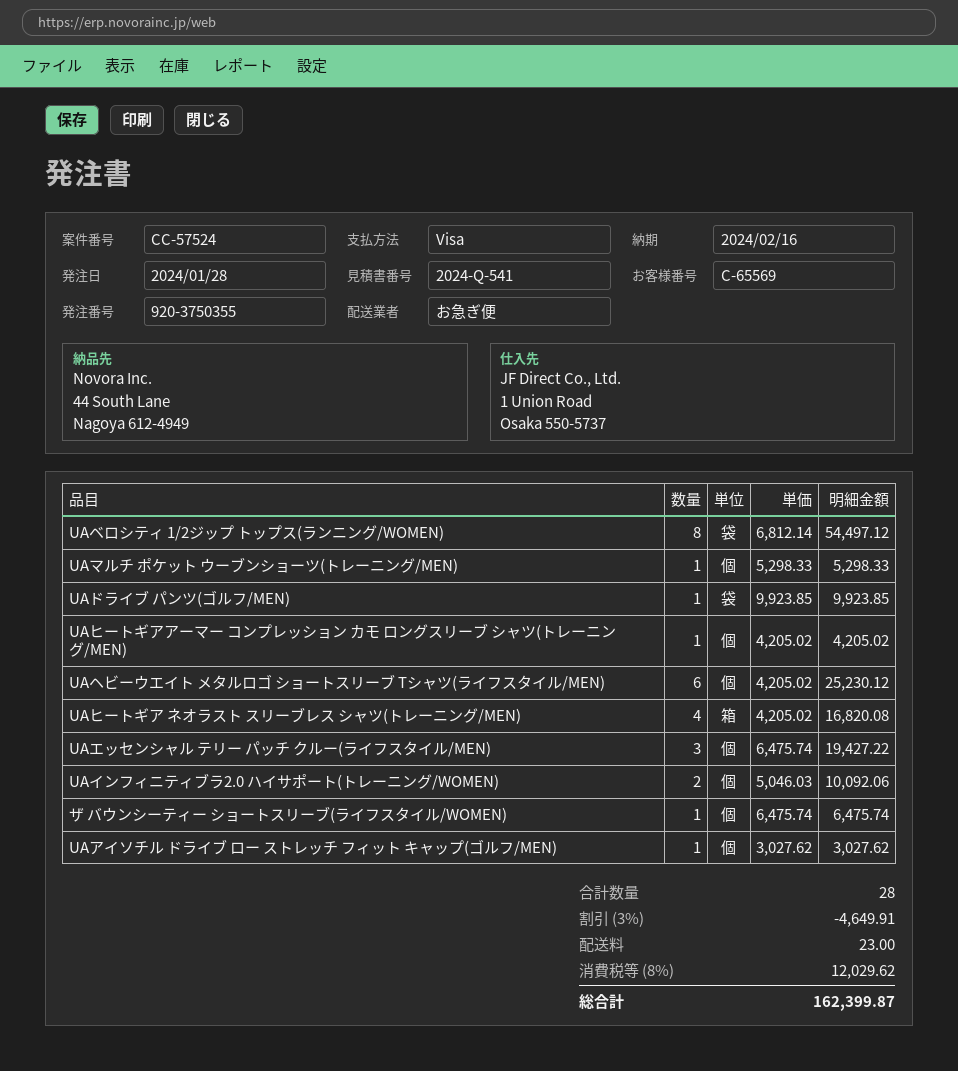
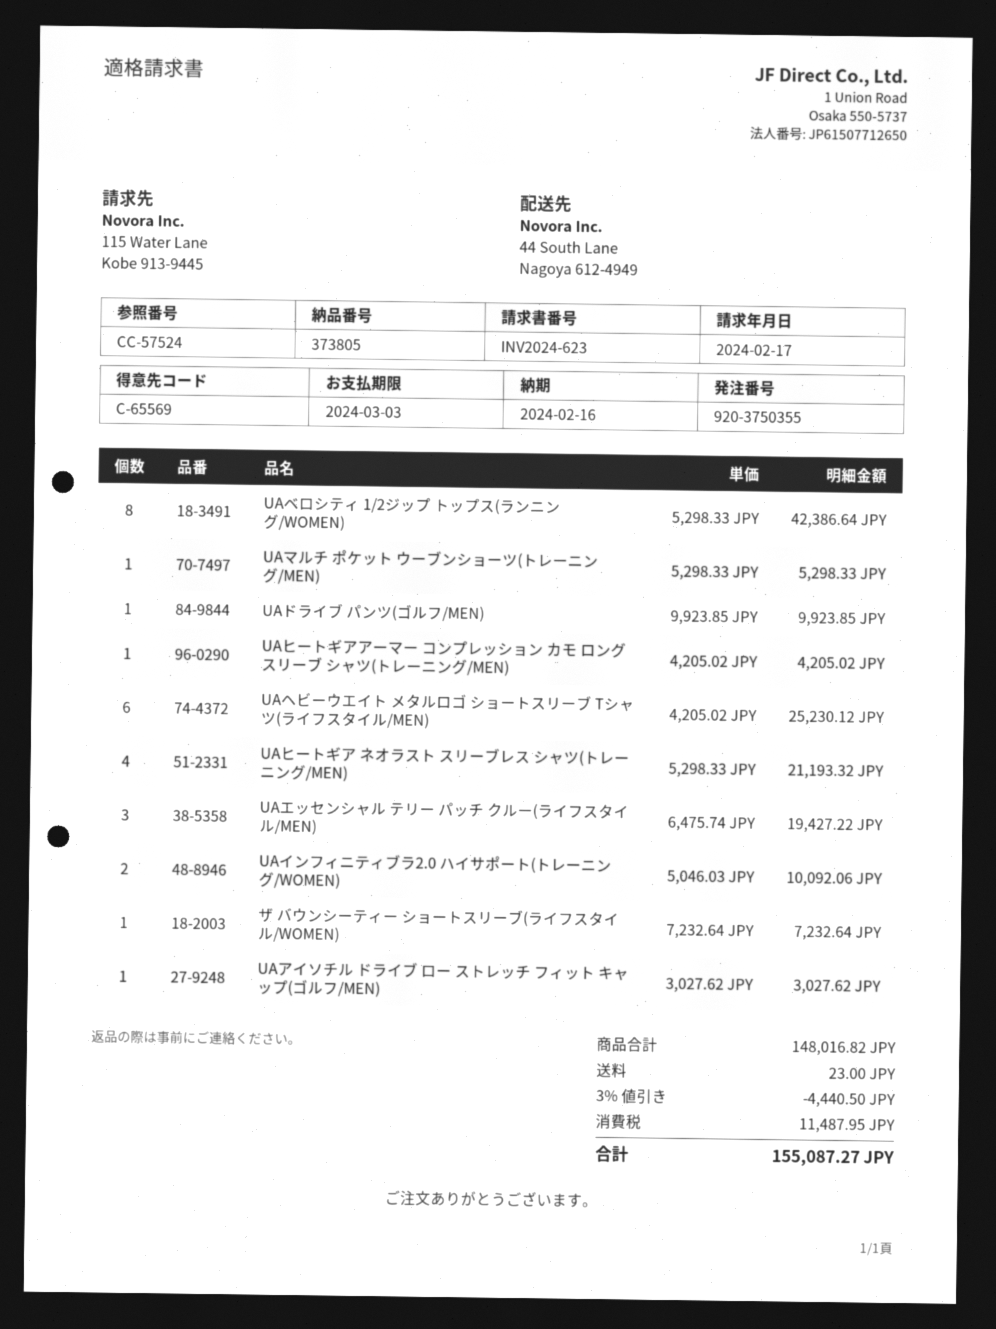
UAベロシティ 1/2ジップ トップス(ランニング/WOMEN): 8 x 6812.14 = 54497.12 -> 8 x 5298.33 = 42386.64
UAヒートギア ネオラスト スリーブレス シャツ(トレーニング/MEN): 4 x 4205.02 = 16820.08 -> 4 x 5298.33 = 21193.32
ザ バウンシーティー ショートスリーブ(ライフスタイル/WOMEN): 1 x 6475.74 = 6475.74 -> 1 x 7232.64 = 7232.64
discount: 3% = 4649.91 -> 3% = 4440.50
tax: 12029.62 -> 11487.95
total: 162399.87 -> 155087.27

